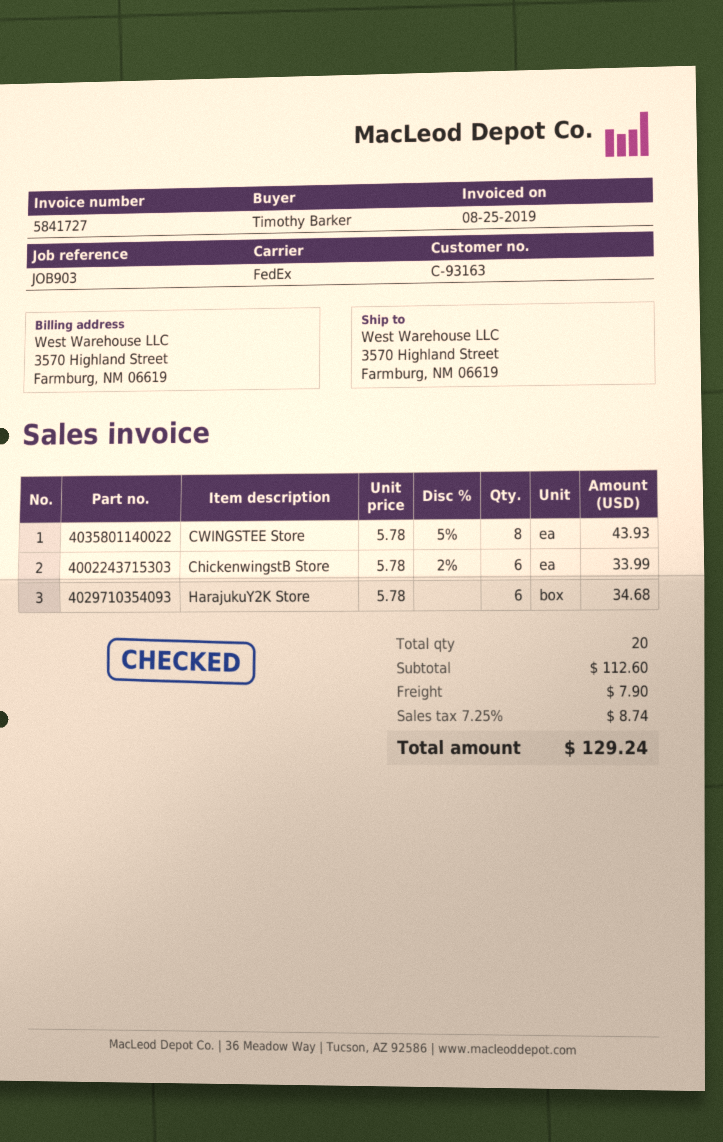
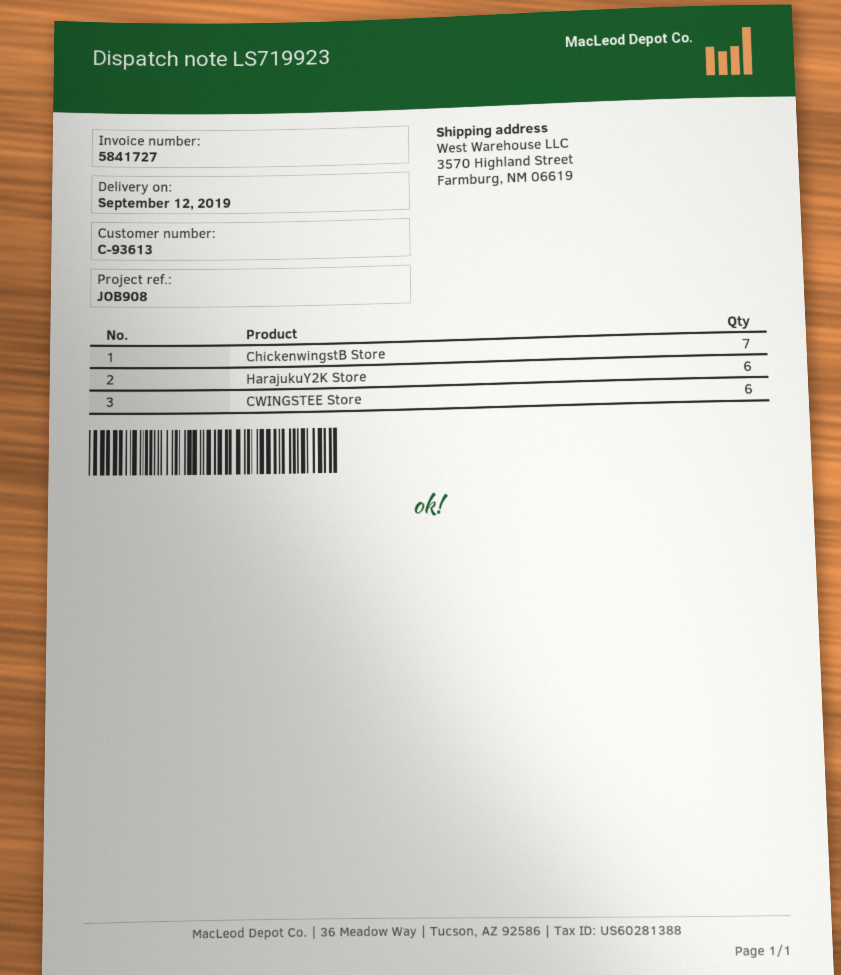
customer number: C-93163 -> C-93613
reference: JOB903 -> JOB908
CWINGSTEE Store: 8 -> 6
ChickenwingstB Store: 6 -> 7

